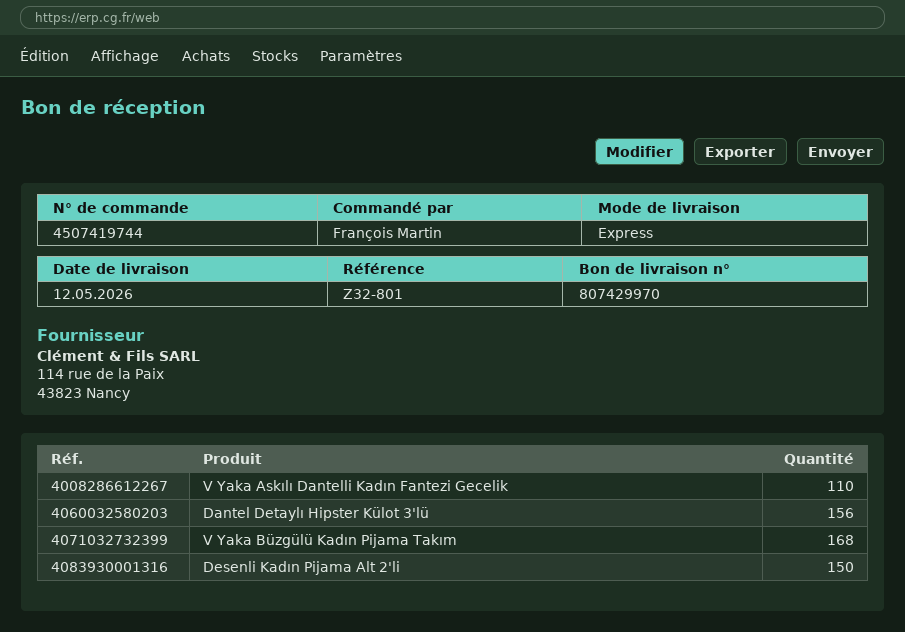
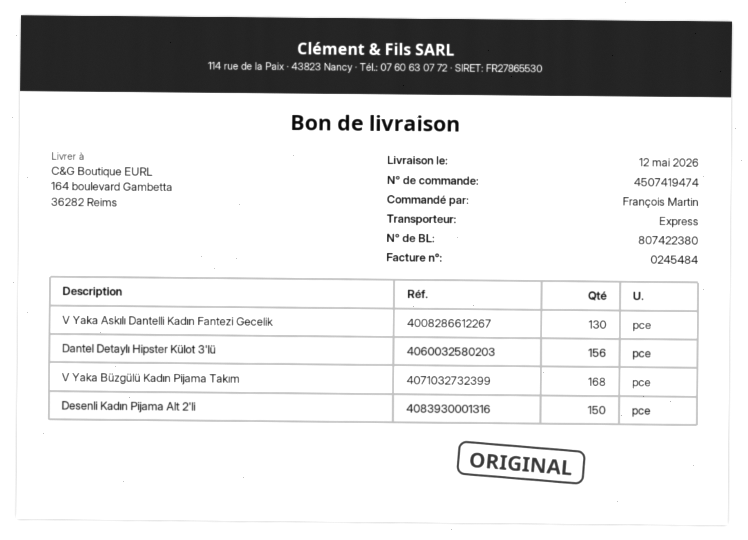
order number: 4507419744 -> 4507419474
delivery note number: 807429970 -> 807422380
V Yaka Askılı Dantelli Kadın Fantezi Gecelik: 110 -> 130

